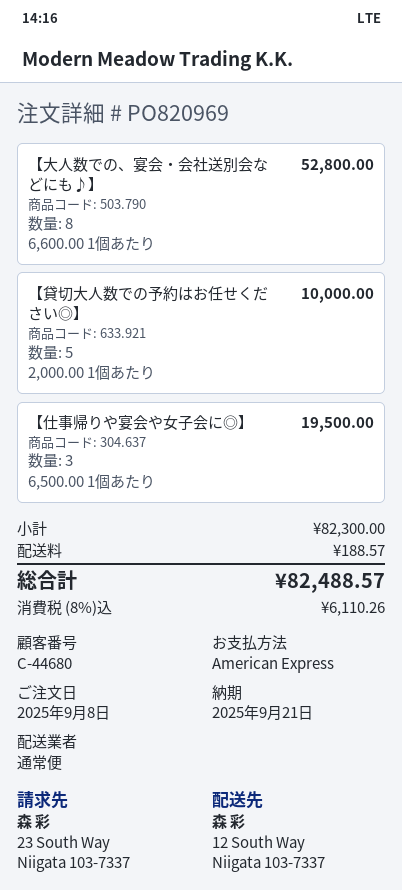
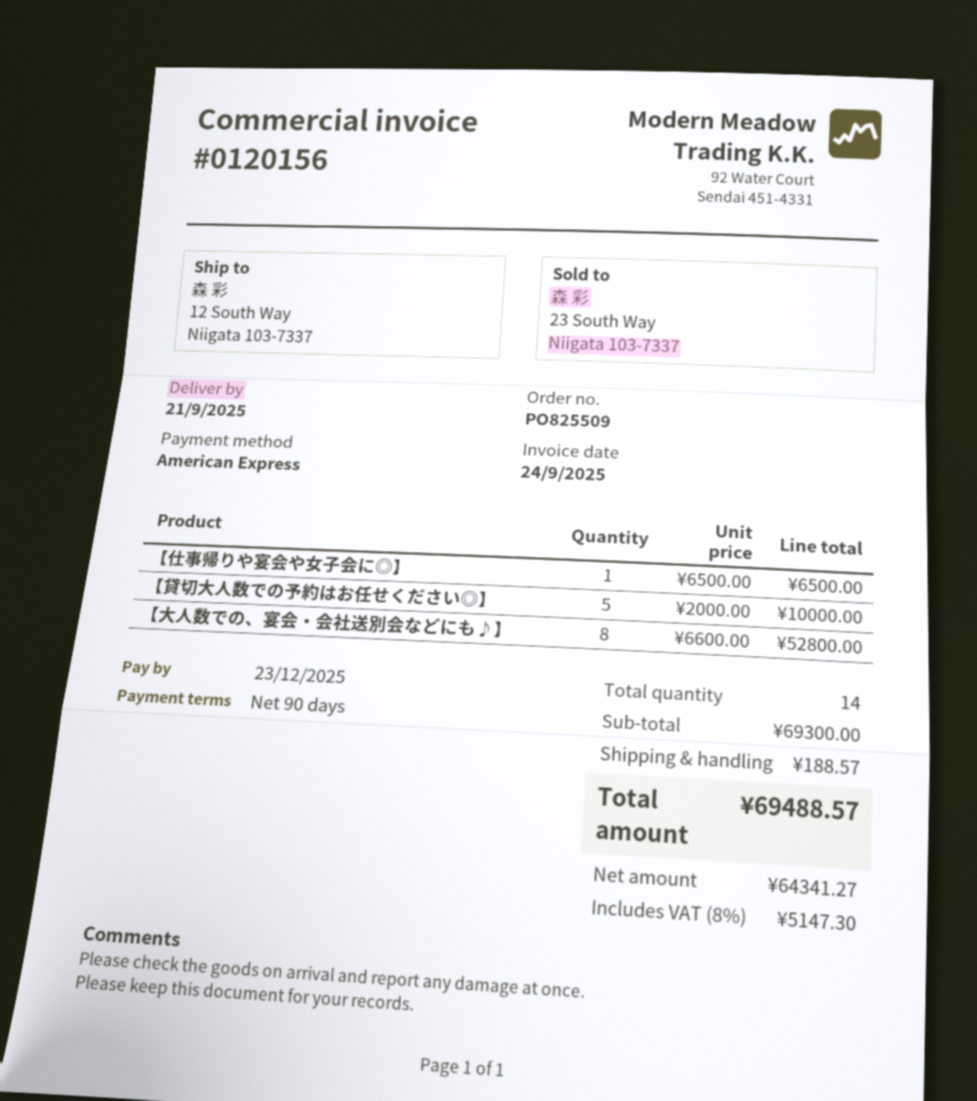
order number: PO820969 -> PO825509
【仕事帰りや宴会や女子会に◎】: 3 x 6500.00 = 19500.00 -> 1 x 6500.00 = 6500.00
subtotal: 82300.00 -> 69300.00
tax: 8% = 6110.26 -> 8% = 5147.30
total: 82488.57 -> 69488.57

